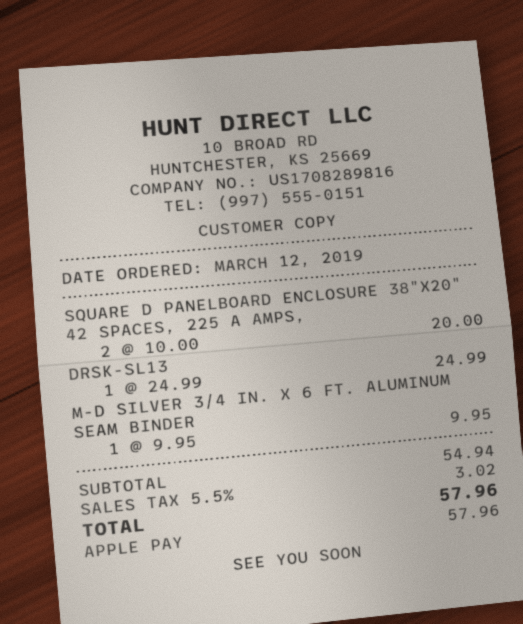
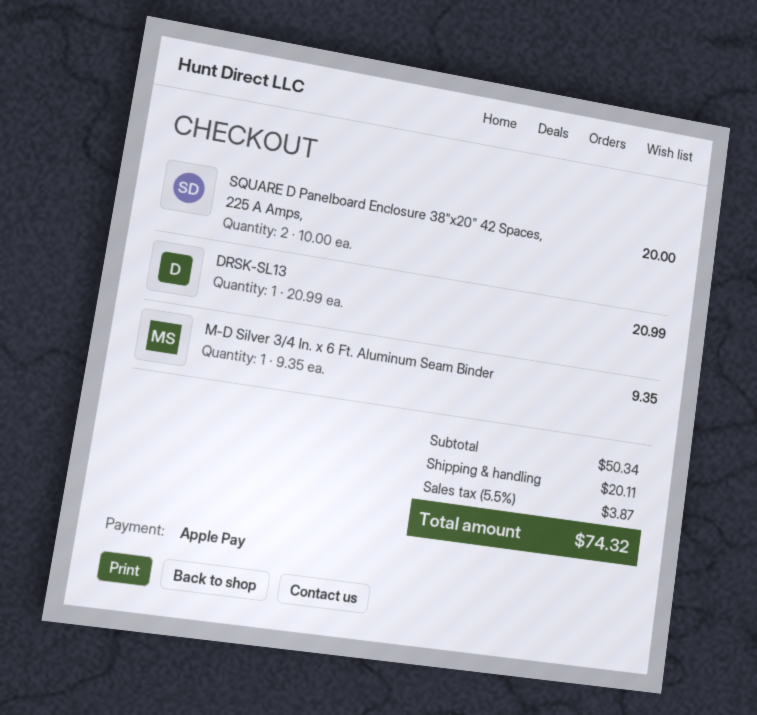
DRSK-SL13: 1 x 24.99 = 24.99 -> 1 x 20.99 = 20.99
M-D SILVER 3/4 IN. X 6 FT. ALUMINUM SEAM BINDER: 1 x 9.95 = 9.95 -> 1 x 9.35 = 9.35
subtotal: 54.94 -> 50.34
shipping: none -> 20.11
tax: 5.5% = 3.02 -> 5.5% = 3.87
total: 57.96 -> 74.32

